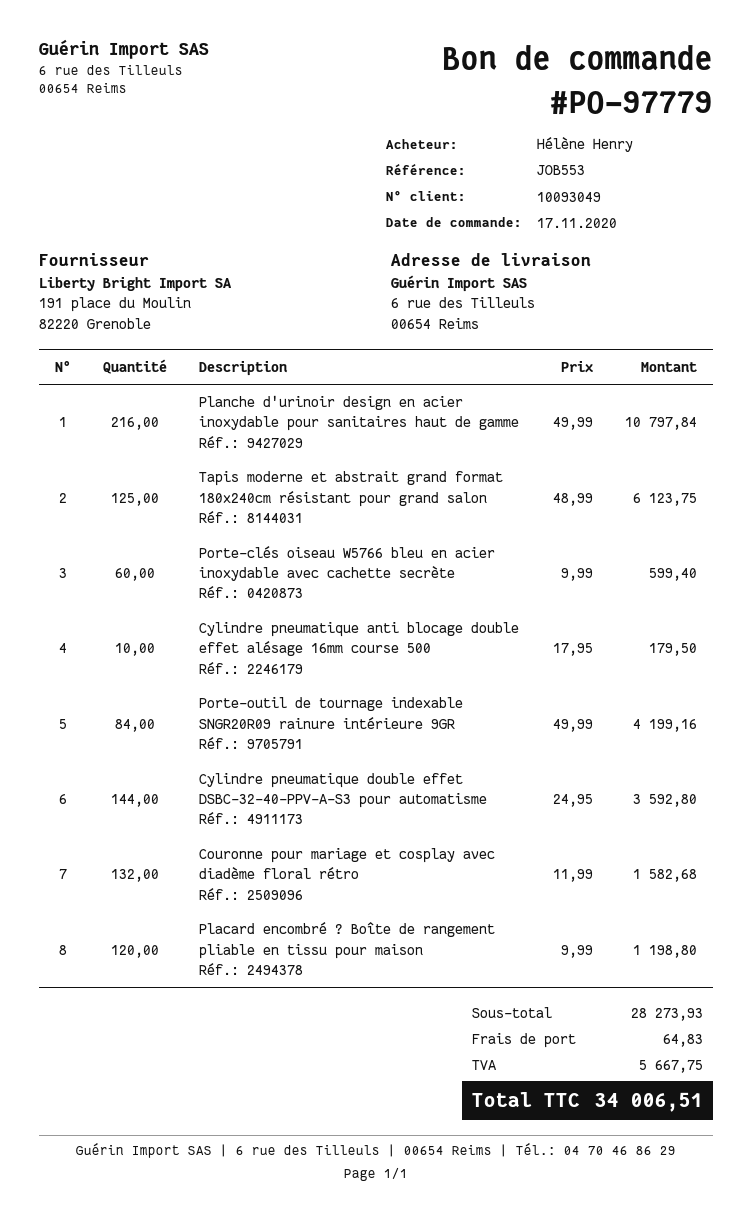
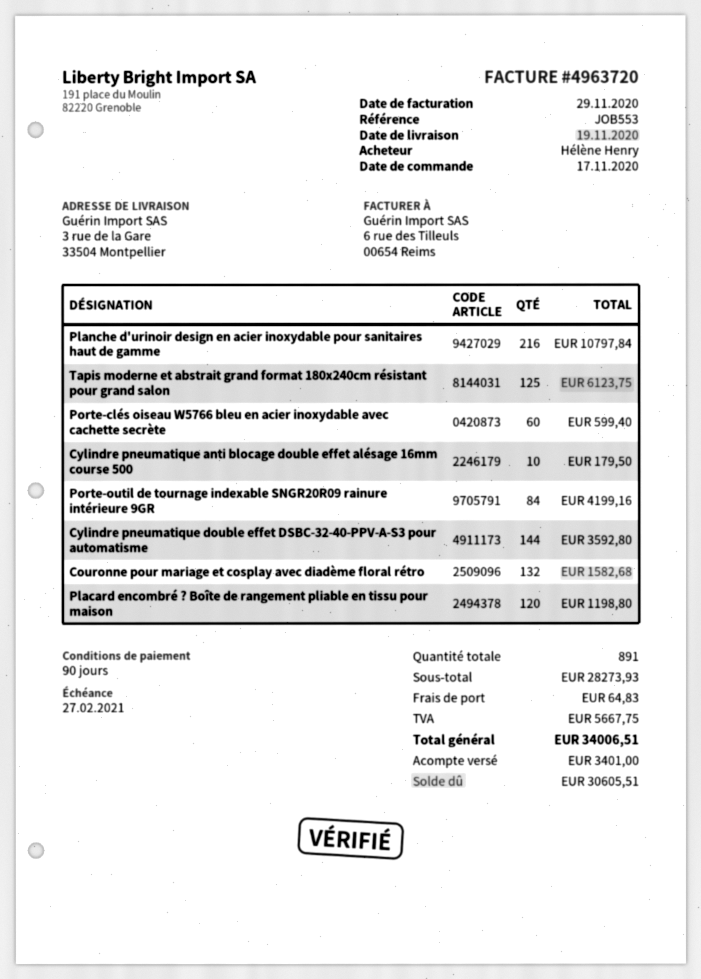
ship to: 6 rue des Tilleuls, 00654 Reims -> 3 rue de la Gare, 33504 Montpellier

